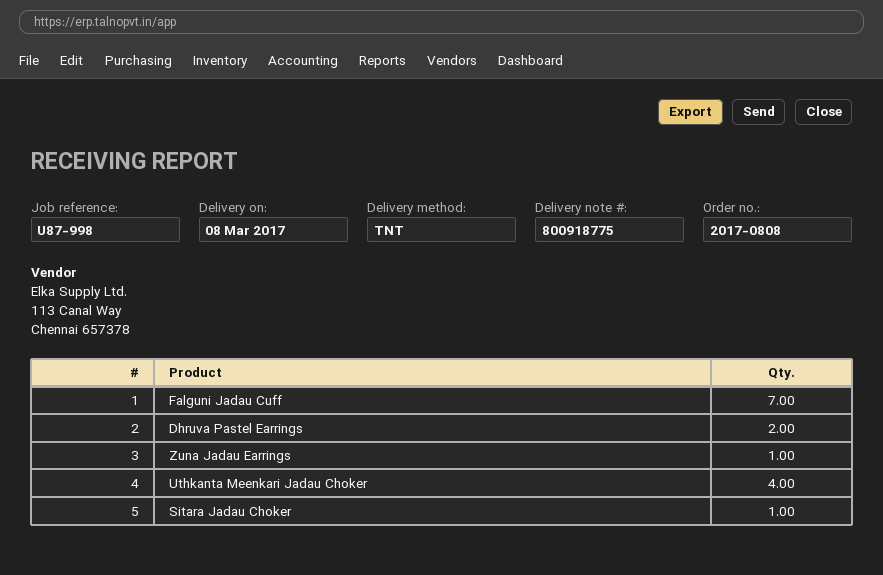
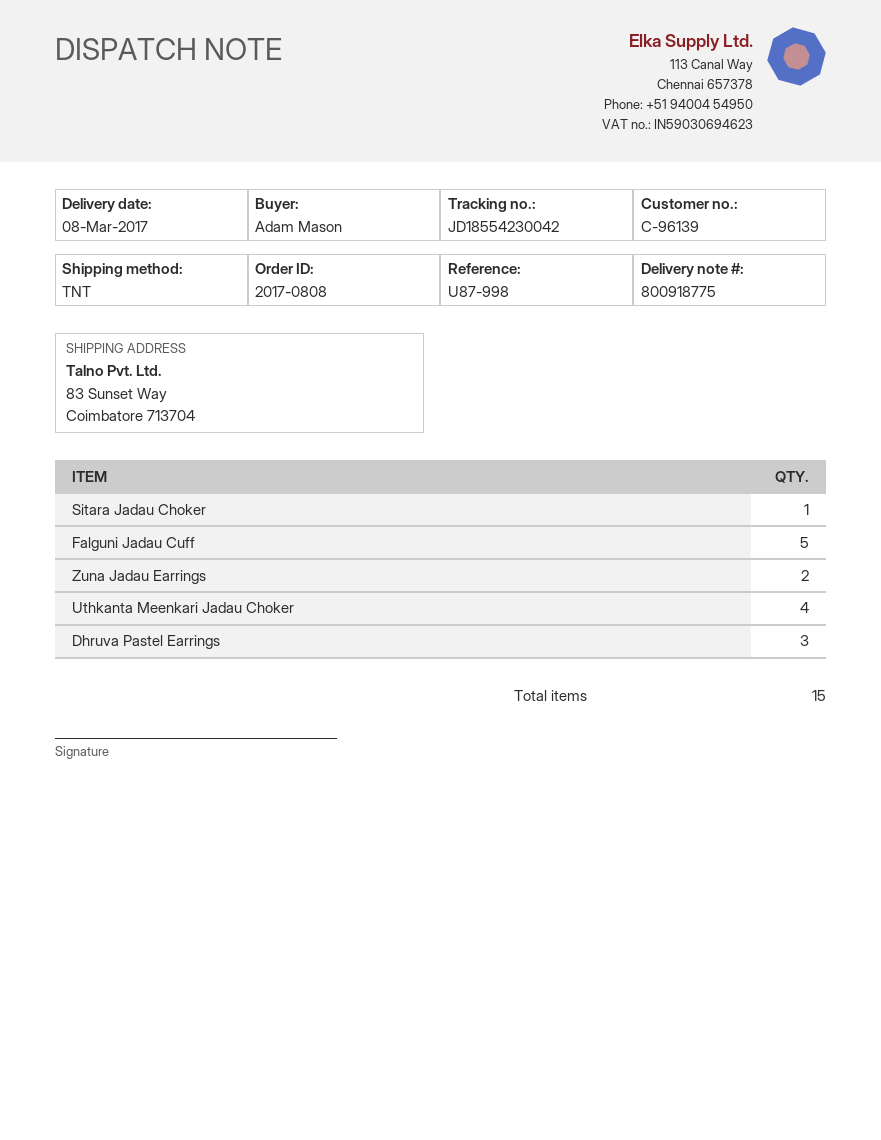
Falguni Jadau Cuff: 7 -> 5
Dhruva Pastel Earrings: 2 -> 3
Zuna Jadau Earrings: 1 -> 2

